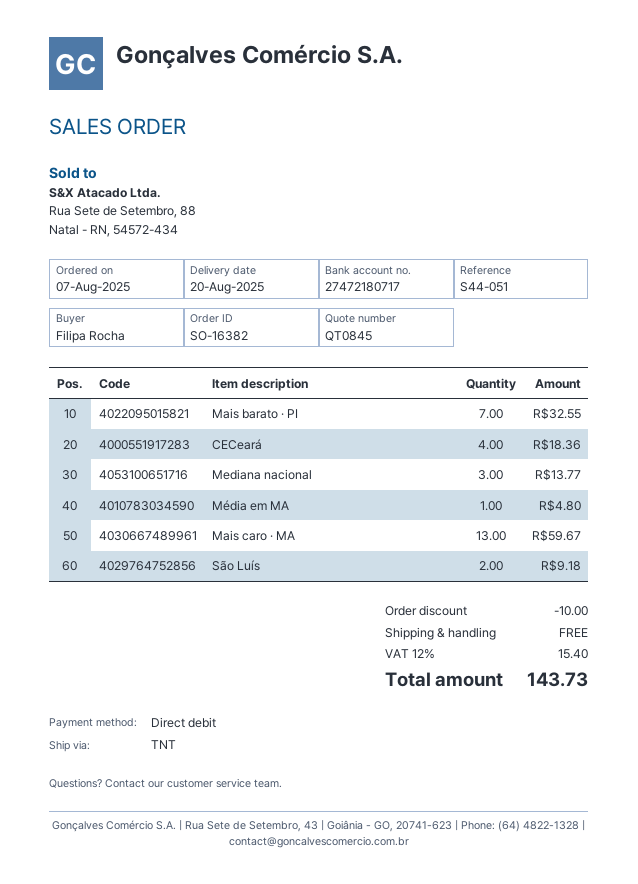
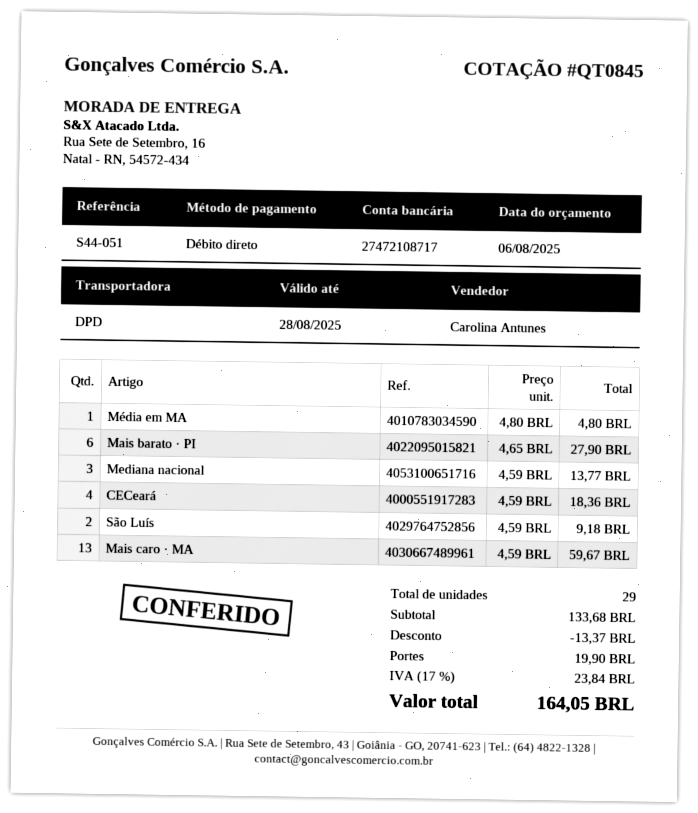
bank account: 27472180717 -> 27472108717
shipping method: TNT -> DPD
Mais barato · PI: 7 for 32.55 -> 6 for 27.90
discount: 10.00 -> 13.37
shipping: 0.00 -> 19.90
tax: 12% = 15.40 -> 17% = 23.84
total: 143.73 -> 164.05

